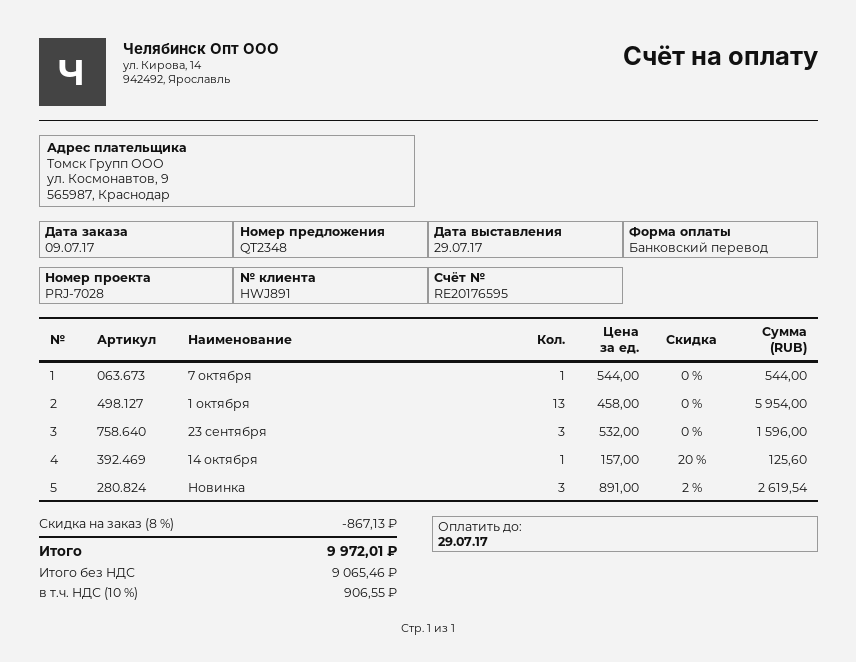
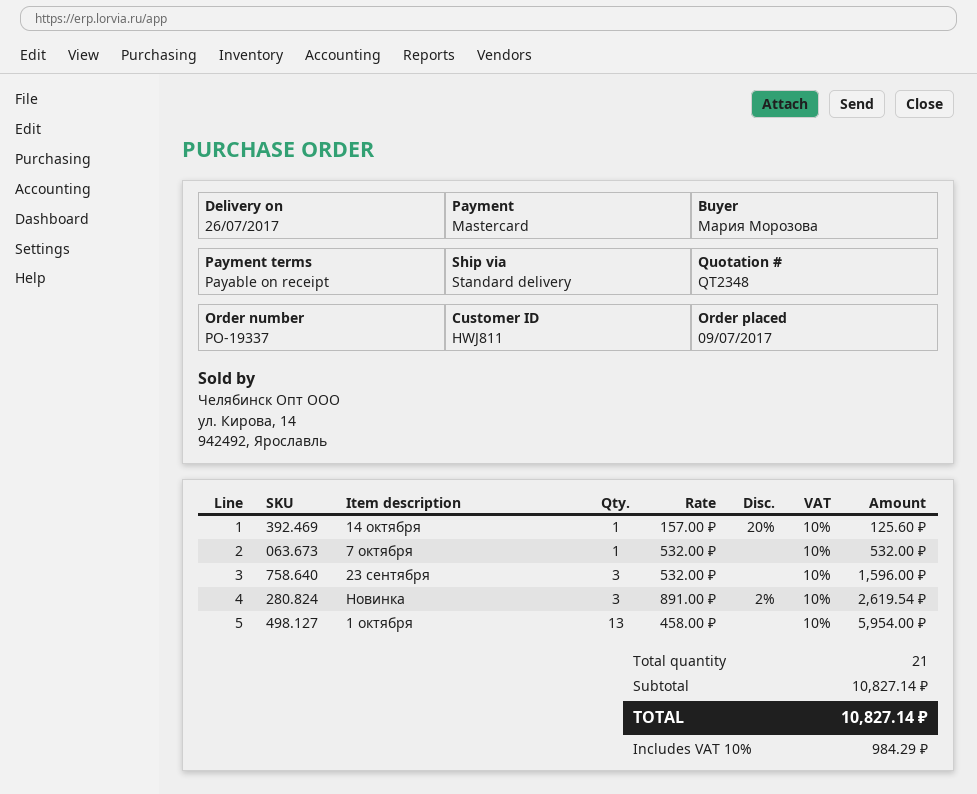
customer number: HWJ891 -> HWJ811
payment method: bank transfer -> Mastercard
7 октября: 1 x 544.00 = 544.00 -> 1 x 532.00 = 532.00
discount: 8% = 867.13 -> none
tax: 10% = 906.55 -> 10% = 984.29
total: 9972.01 -> 10827.14

